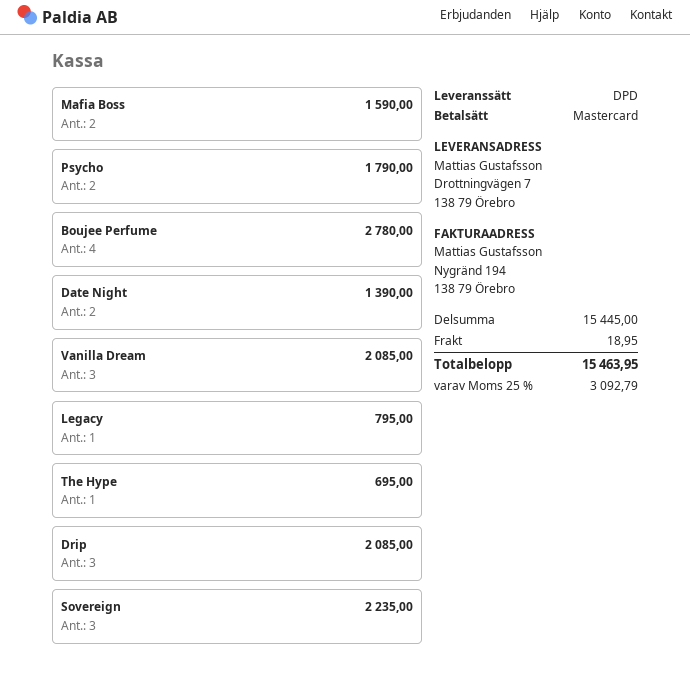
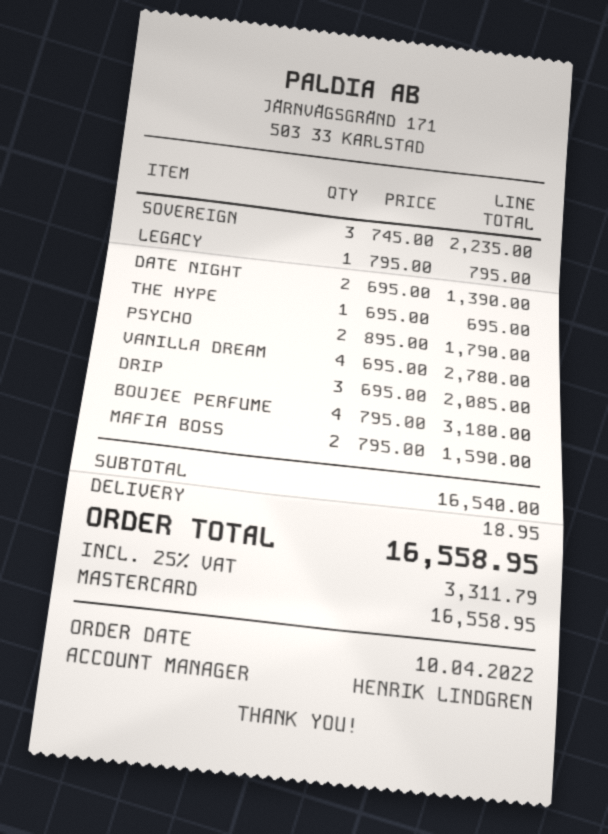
Boujee Perfume: 4 for 2780.00 -> 4 for 3180.00
Vanilla Dream: 3 for 2085.00 -> 4 for 2780.00
subtotal: 15445.00 -> 16540.00
tax: 25% = 3092.79 -> 25% = 3311.79
total: 15463.95 -> 16558.95

